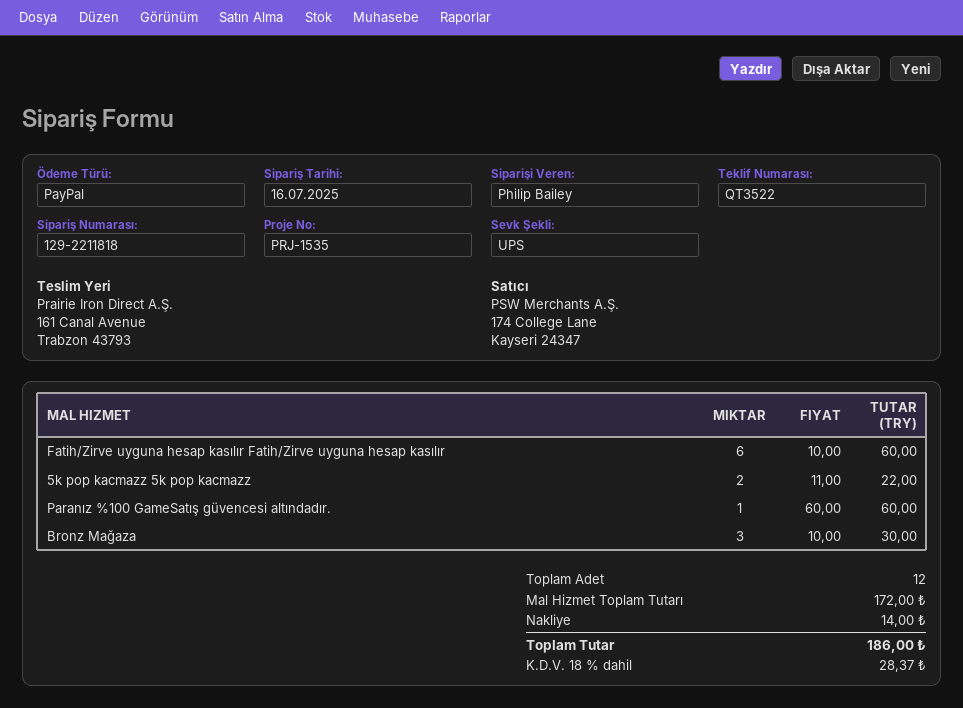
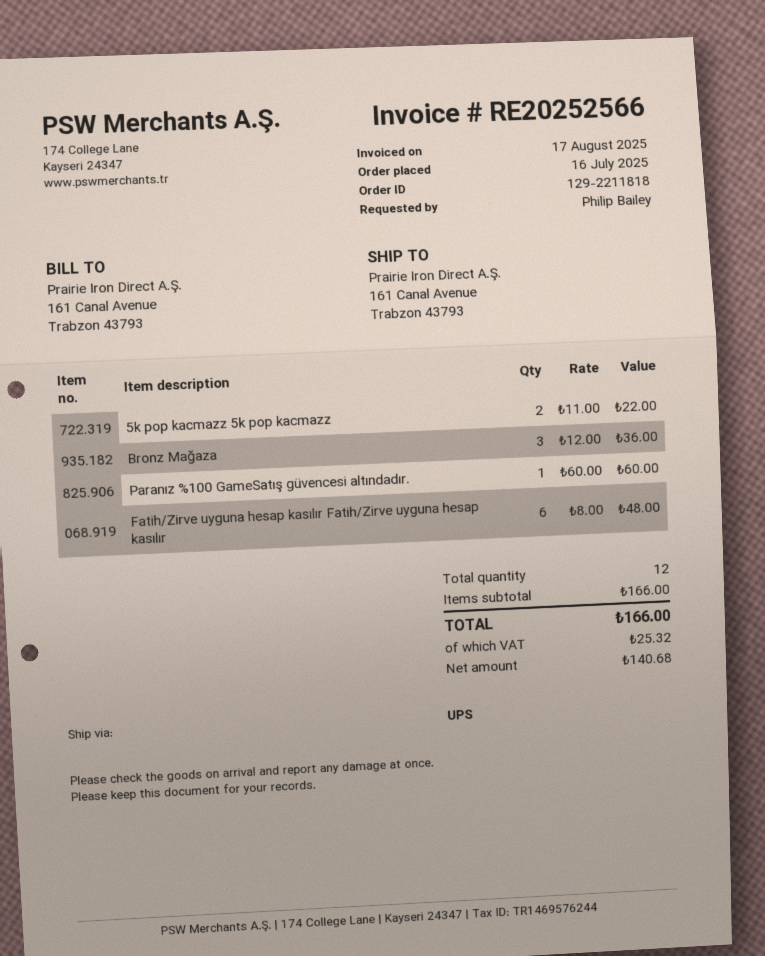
Fatih/Zirve uyguna hesap kasılır Fatih/Zirve uyguna hesap kasılır: 6 x 10.00 = 60.00 -> 6 x 8.00 = 48.00
Bronz Mağaza: 3 x 10.00 = 30.00 -> 3 x 12.00 = 36.00
subtotal: 172.00 -> 166.00
shipping: 14.00 -> none
tax: 28.37 -> 25.32
total: 186.00 -> 166.00

